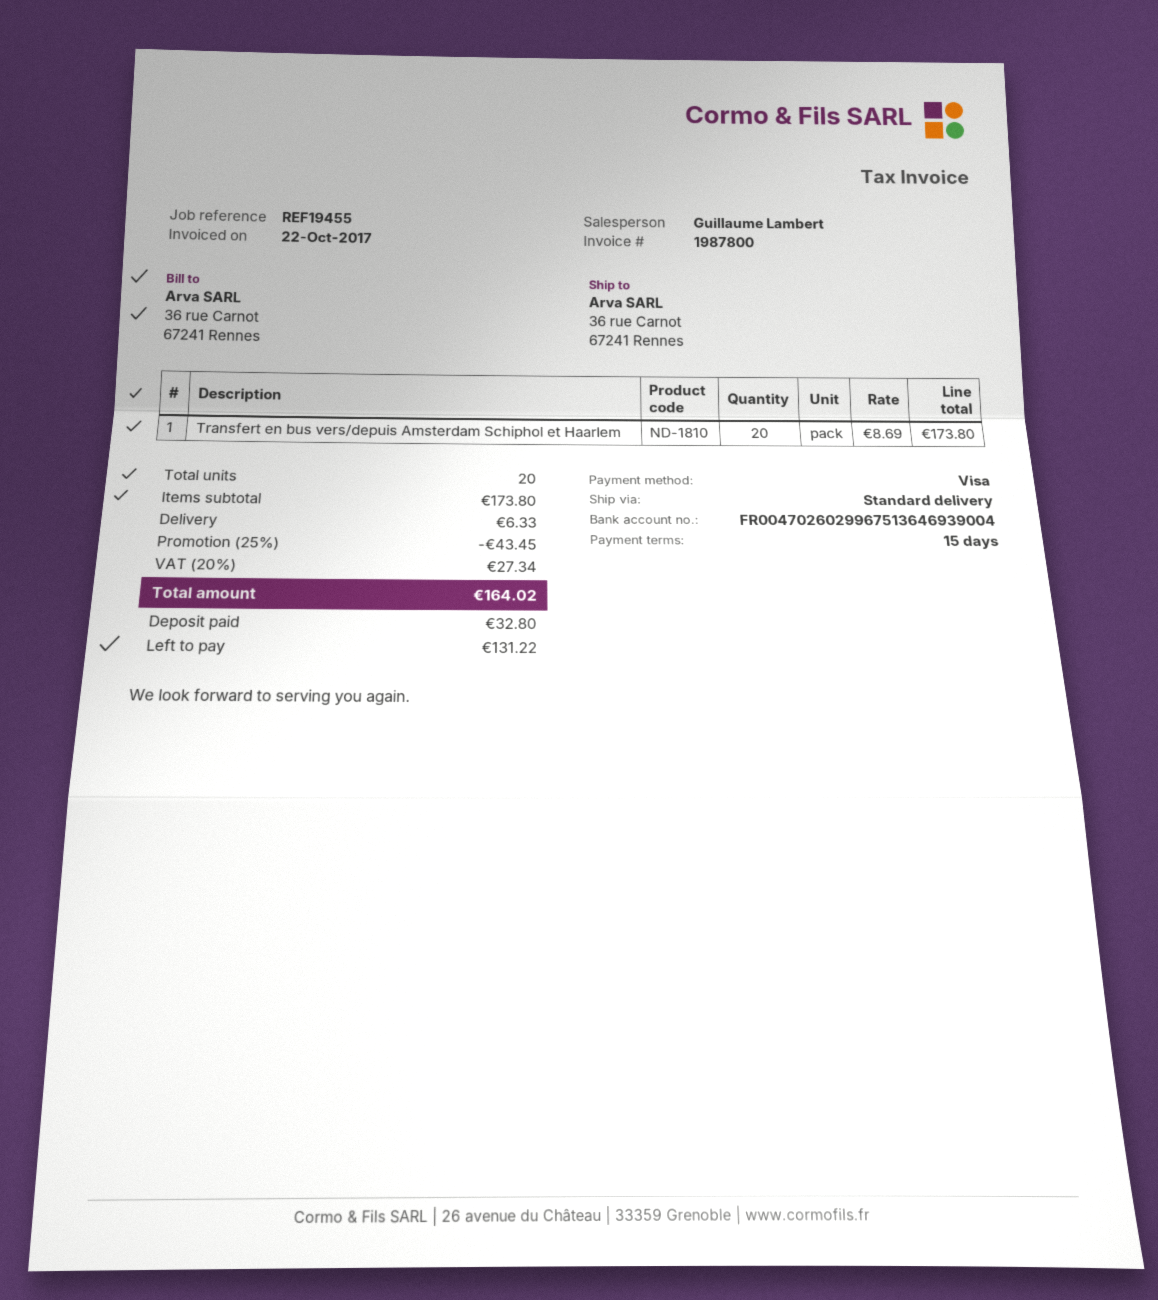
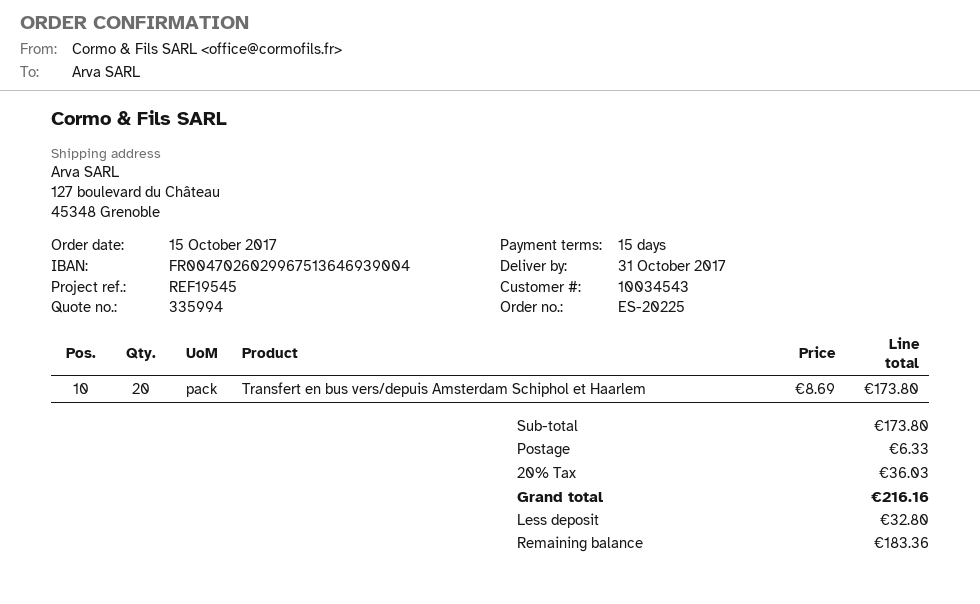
reference: REF19455 -> REF19545
ship to: 36 rue Carnot, 67241 Rennes -> 127 boulevard du Château, 45348 Grenoble
discount: 25% = 43.45 -> none
tax: 20% = 27.34 -> 20% = 36.03
total: 164.02 -> 216.16
balance: 131.22 -> 183.36

